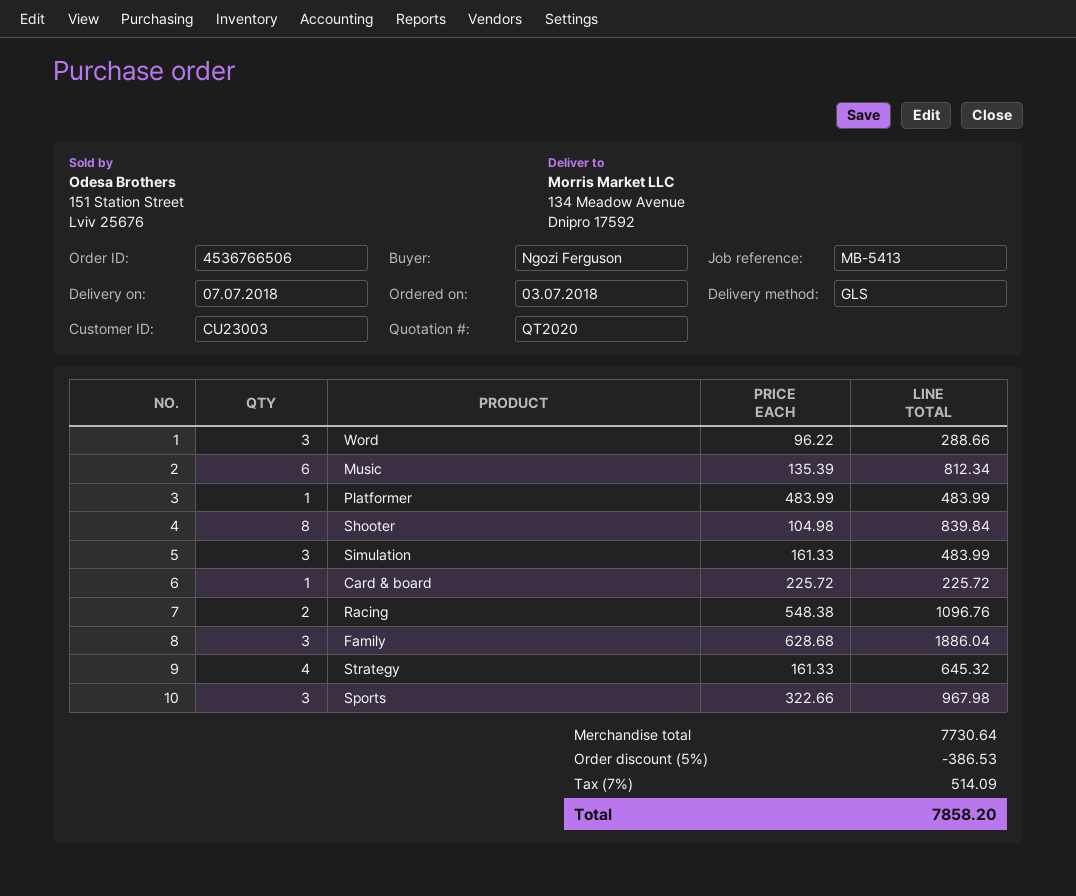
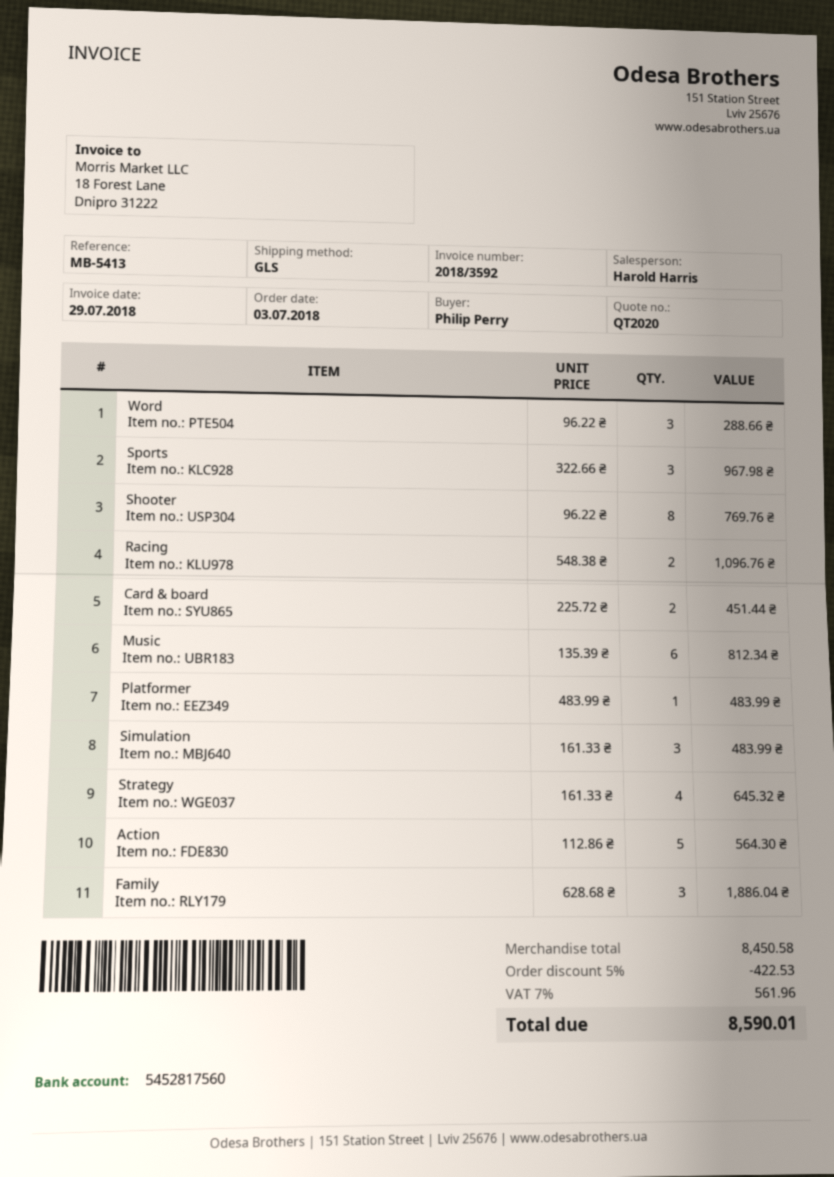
ordered by: Ngozi Ferguson -> Philip Perry
Shooter: 8 x 104.98 = 839.84 -> 8 x 96.22 = 769.76
Card & board: 1 x 225.72 = 225.72 -> 2 x 225.72 = 451.44
Action: none -> 5 x 112.86 = 564.30
subtotal: 7730.64 -> 8450.58
discount: 5% = 386.53 -> 5% = 422.53
tax: 7% = 514.09 -> 7% = 561.96
total: 7858.20 -> 8590.01

